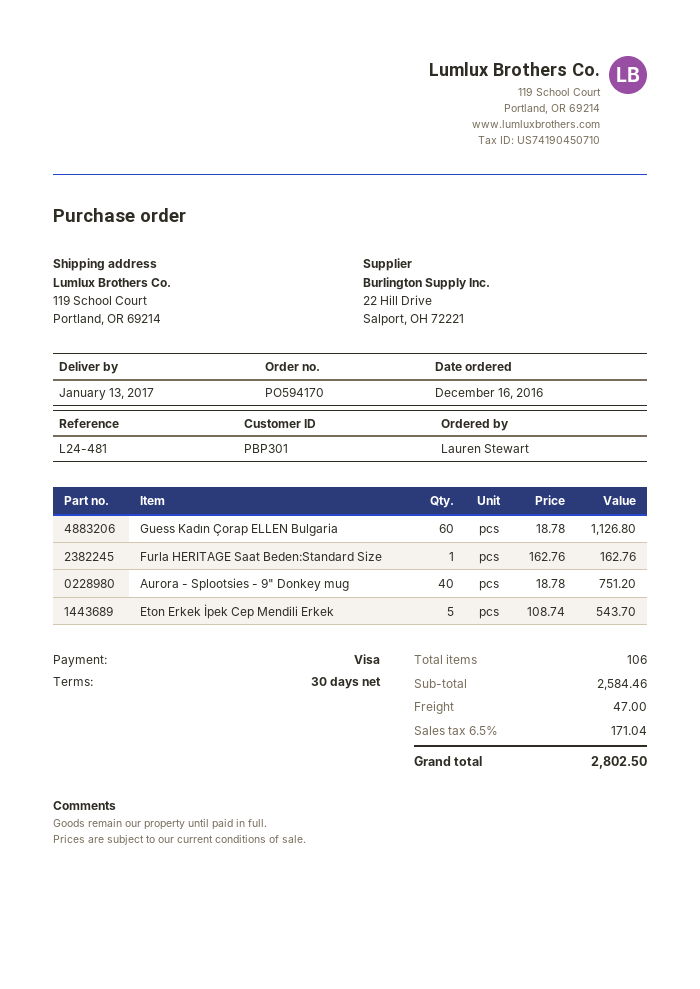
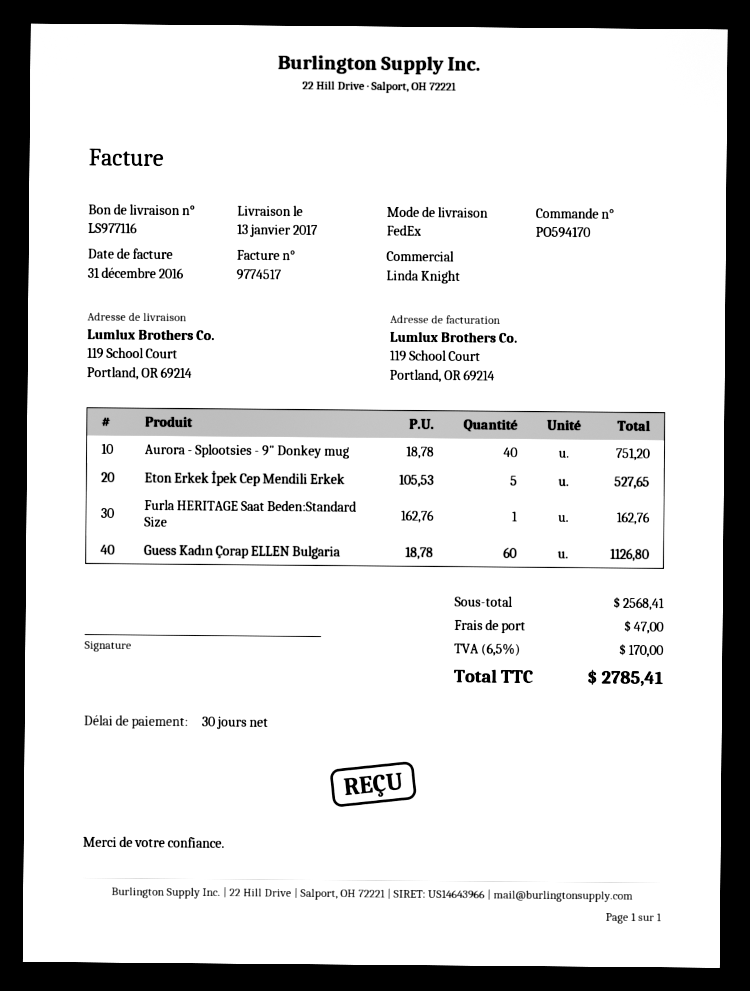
Eton Erkek İpek Cep Mendili Erkek: 5 x 108.74 = 543.70 -> 5 x 105.53 = 527.65
subtotal: 2584.46 -> 2568.41
tax: 6.5% = 171.04 -> 6.5% = 170.00
total: 2802.50 -> 2785.41

